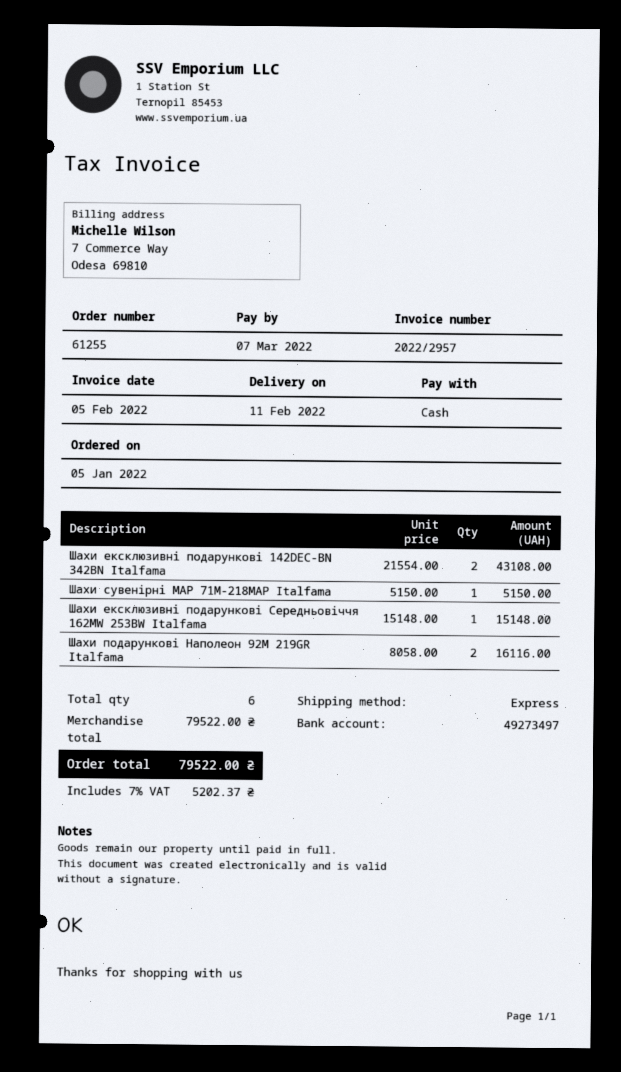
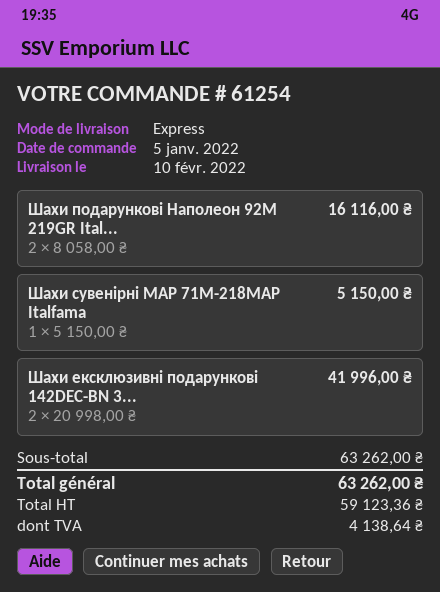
order number: 61255 -> 61254
delivery date: 2022-02-11 -> 2022-02-10
Шахи ексклюзивні подарункові 142DEC-BN 342BN Italfama: 2 x 21554.00 = 43108.00 -> 2 x 20998.00 = 41996.00
Шахи ексклюзивні подарункові Середньовіччя 162MW 253BW Italfama: 1 x 15148.00 = 15148.00 -> none
subtotal: 79522.00 -> 63262.00
tax: 5202.37 -> 4138.64
total: 79522.00 -> 63262.00

